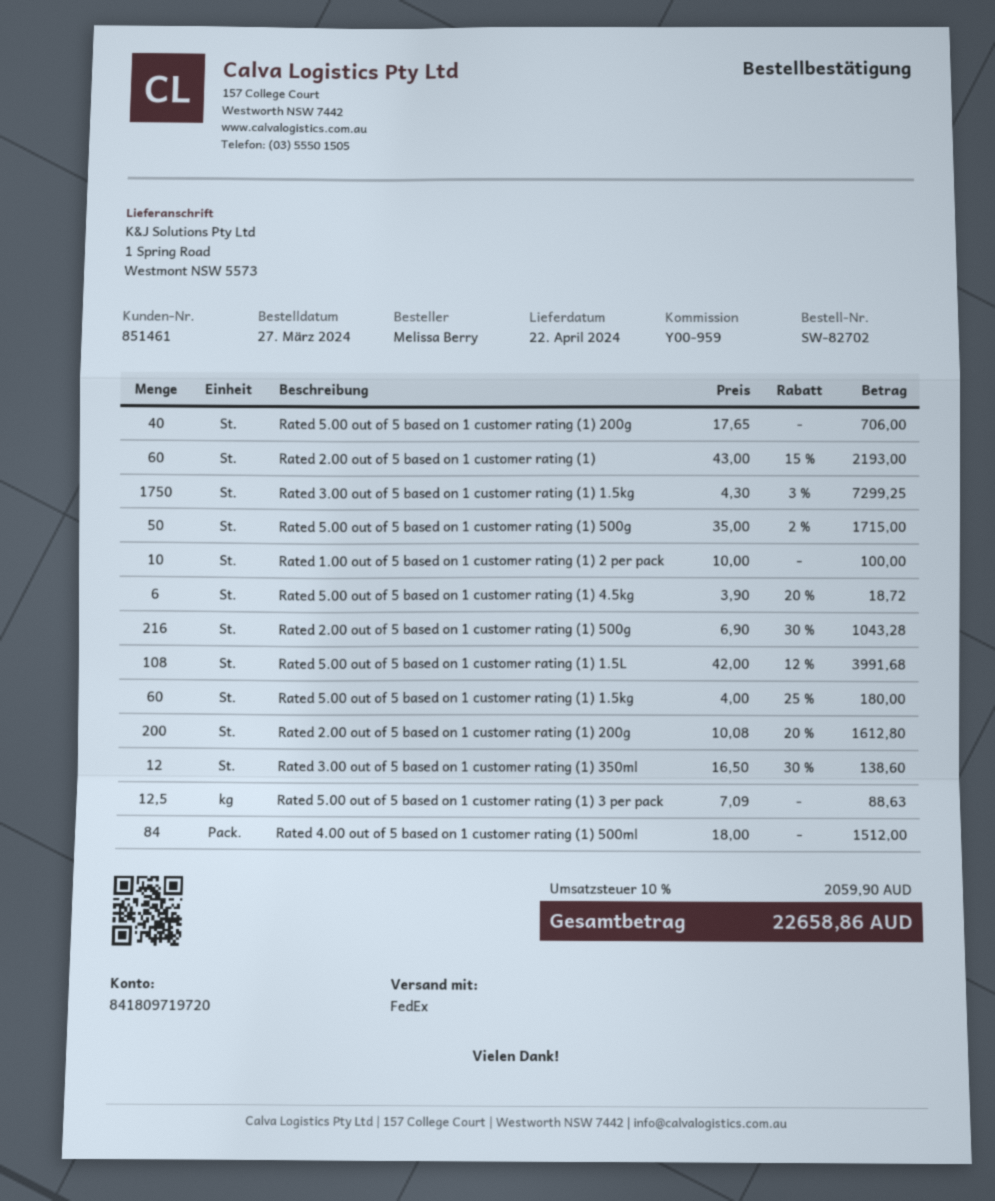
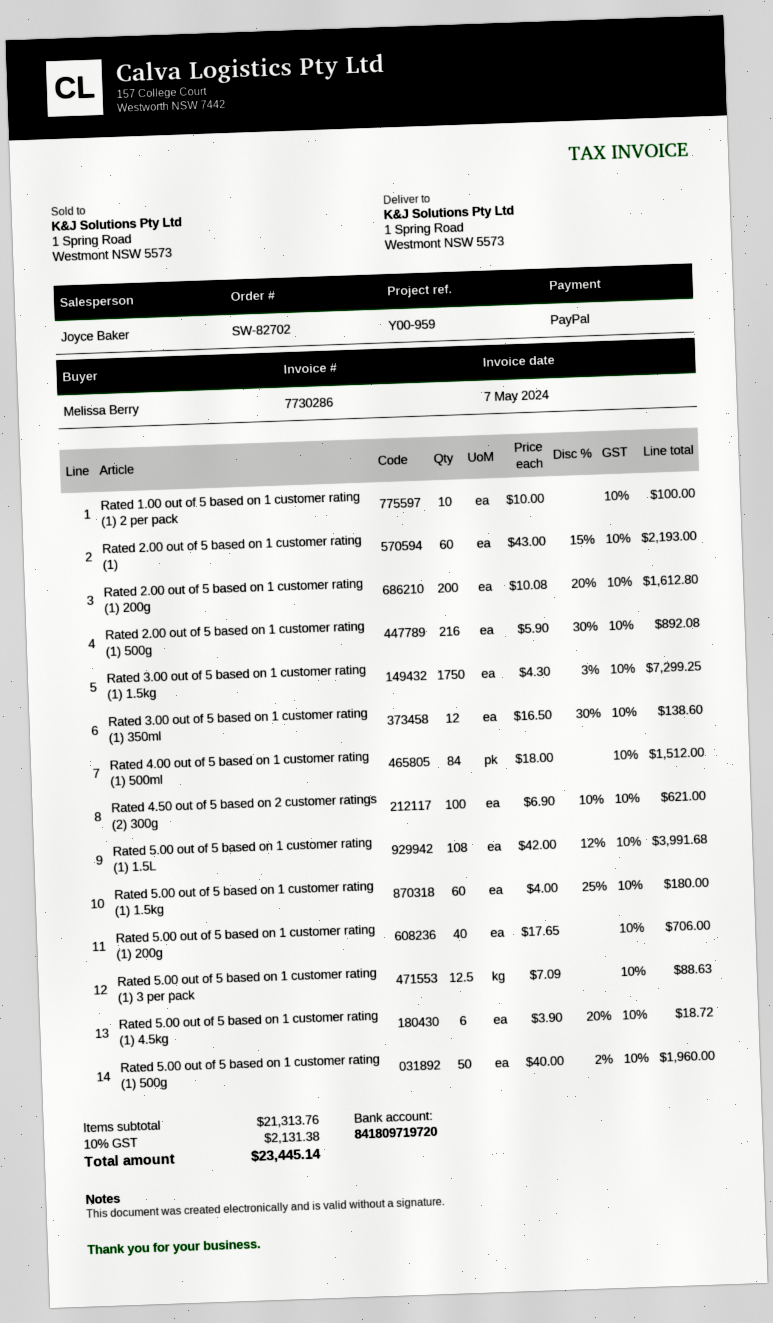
Rated 5.00 out of 5 based on 1 customer rating (1) 500g: 50 x 35.00 - 2% = 1715.00 -> 50 x 40.00 - 2% = 1960.00
Rated 2.00 out of 5 based on 1 customer rating (1) 500g: 216 x 6.90 - 30% = 1043.28 -> 216 x 5.90 - 30% = 892.08
Rated 4.50 out of 5 based on 2 customer ratings (2) 300g: none -> 100 x 6.90 - 10% = 621.00
tax: 10% = 2059.90 -> 10% = 2131.38
total: 22658.86 -> 23445.14

